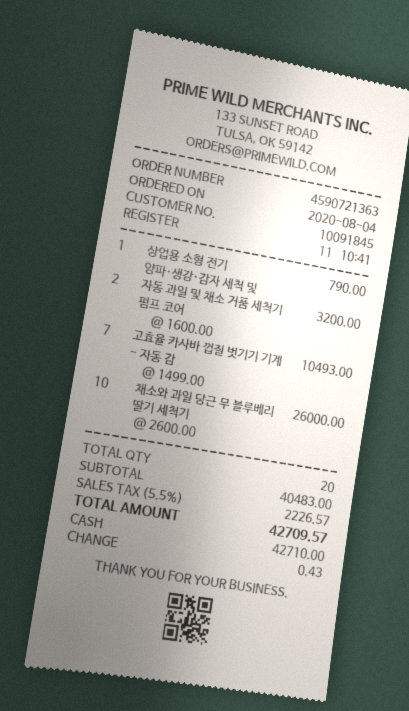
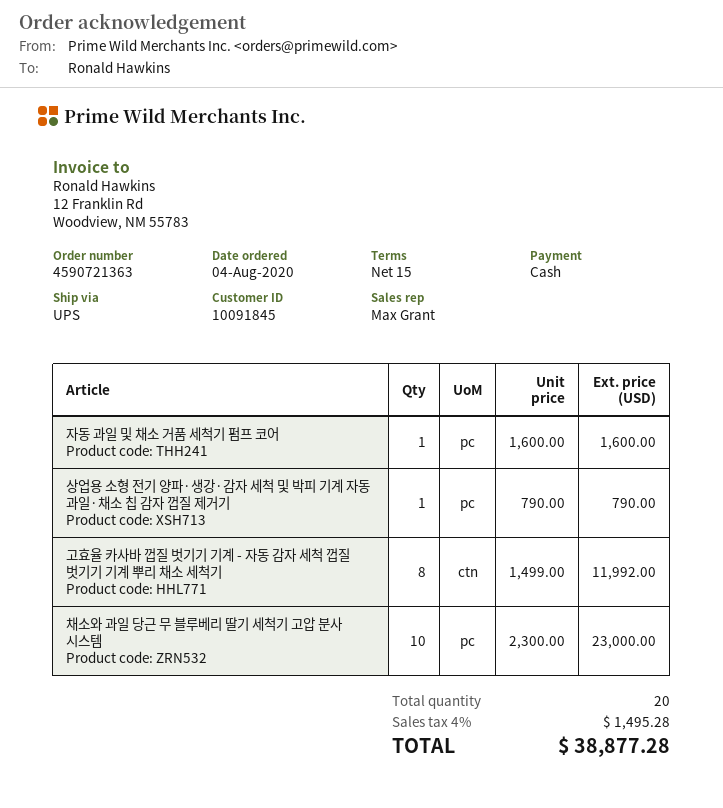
자동 과일 및 채소 거품 세척기 펌프 코어: 2 x 1600.00 = 3200.00 -> 1 x 1600.00 = 1600.00
고효율 카사바 껍질 벗기기 기계 - 자동 감: 7 x 1499.00 = 10493.00 -> 8 x 1499.00 = 11992.00
채소와 과일 당근 무 블루베리 딸기 세척기: 10 x 2600.00 = 26000.00 -> 10 x 2300.00 = 23000.00
tax: 5.5% = 2226.57 -> 4% = 1495.28
total: 42709.57 -> 38877.28

